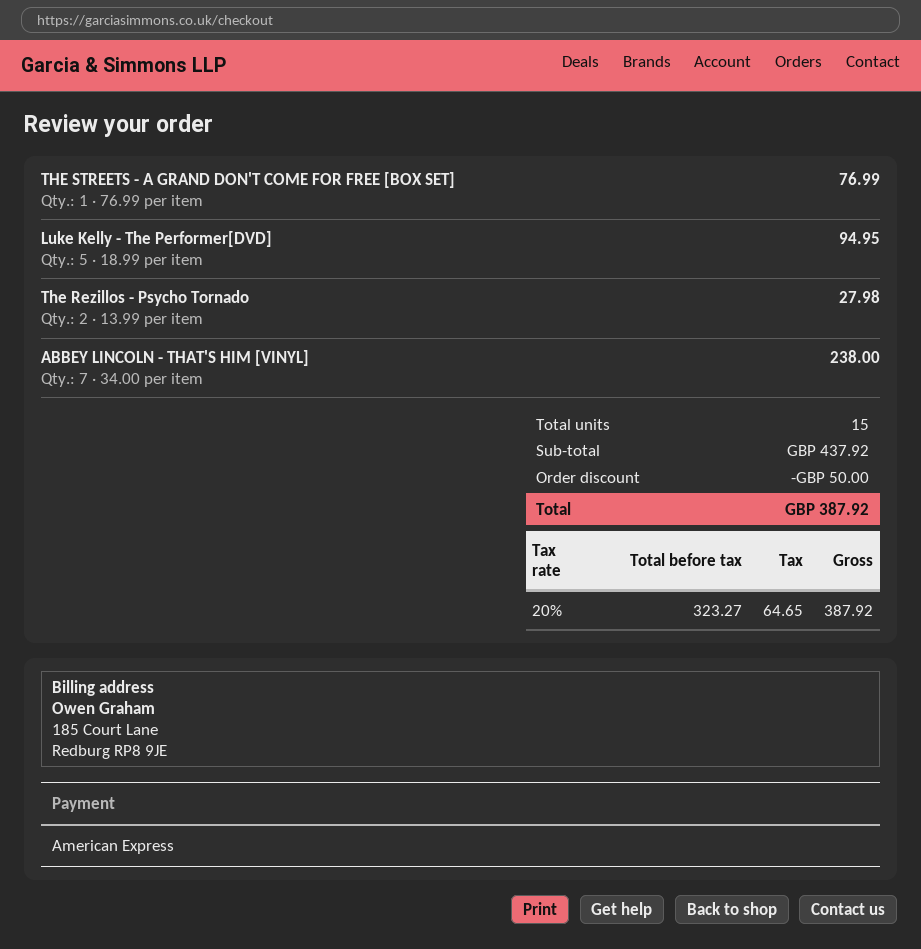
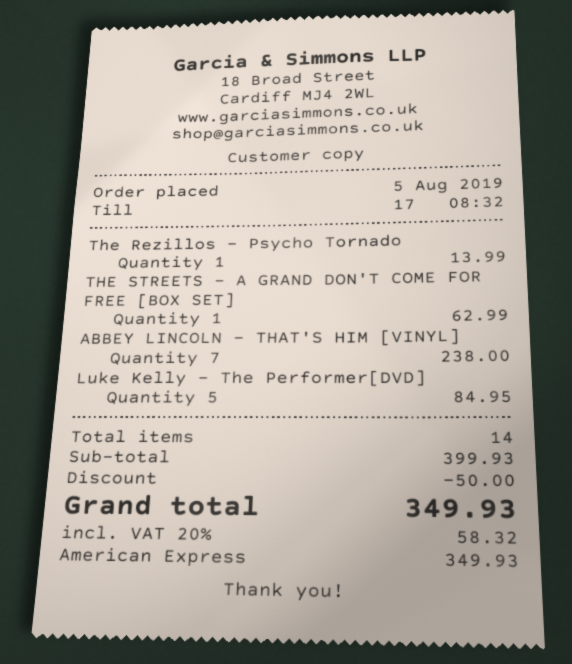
THE STREETS - A GRAND DON'T COME FOR FREE [BOX SET]: 1 for 76.99 -> 1 for 62.99
Luke Kelly - The Performer[DVD]: 5 for 94.95 -> 5 for 84.95
The Rezillos - Psycho Tornado: 2 for 27.98 -> 1 for 13.99
total quantity: 15 -> 14
subtotal: 437.92 -> 399.93
tax: 20% = 64.65 -> 20% = 58.32
total: 387.92 -> 349.93

